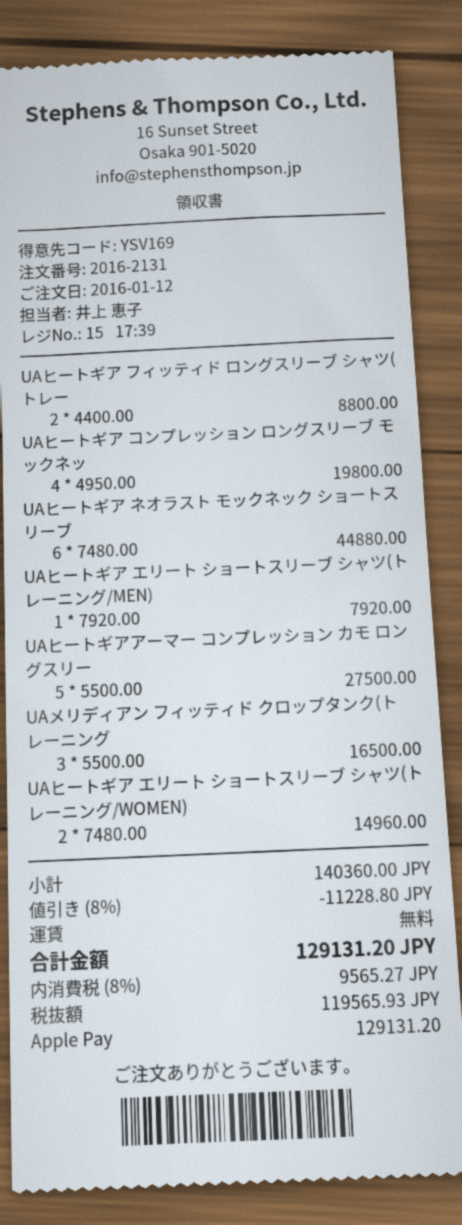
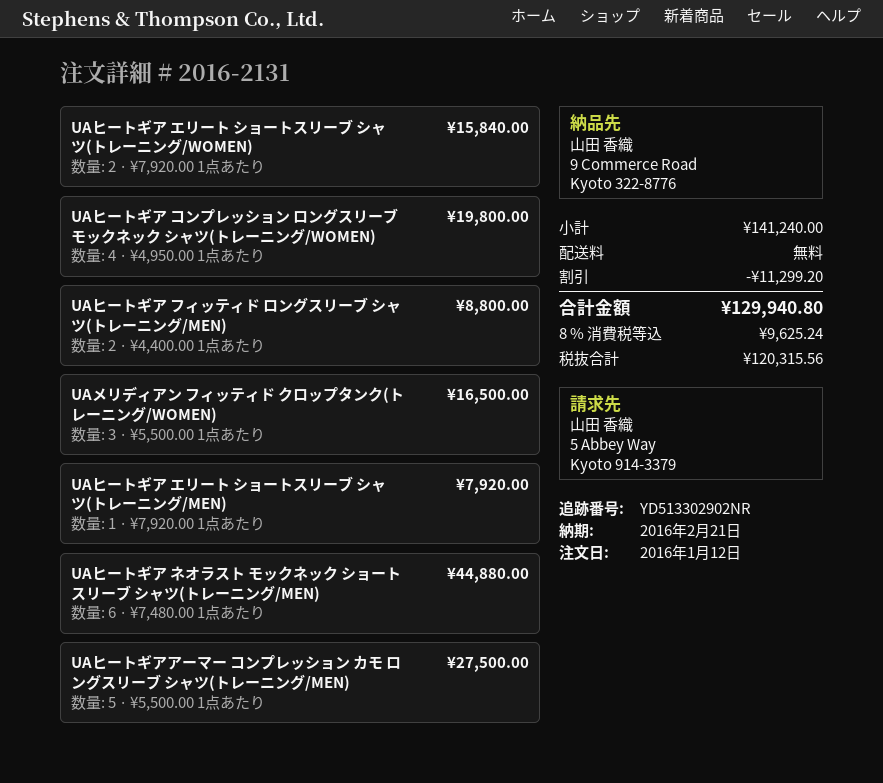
UAヒートギア エリート ショートスリーブ シャツ(トレーニング/WOMEN): 2 x 7480.00 = 14960.00 -> 2 x 7920.00 = 15840.00
subtotal: 140360.00 -> 141240.00
discount: 11228.80 -> 11299.20
net: 119565.93 -> 120315.56
tax: 8% = 9565.27 -> 8% = 9625.24
total: 129131.20 -> 129940.80

